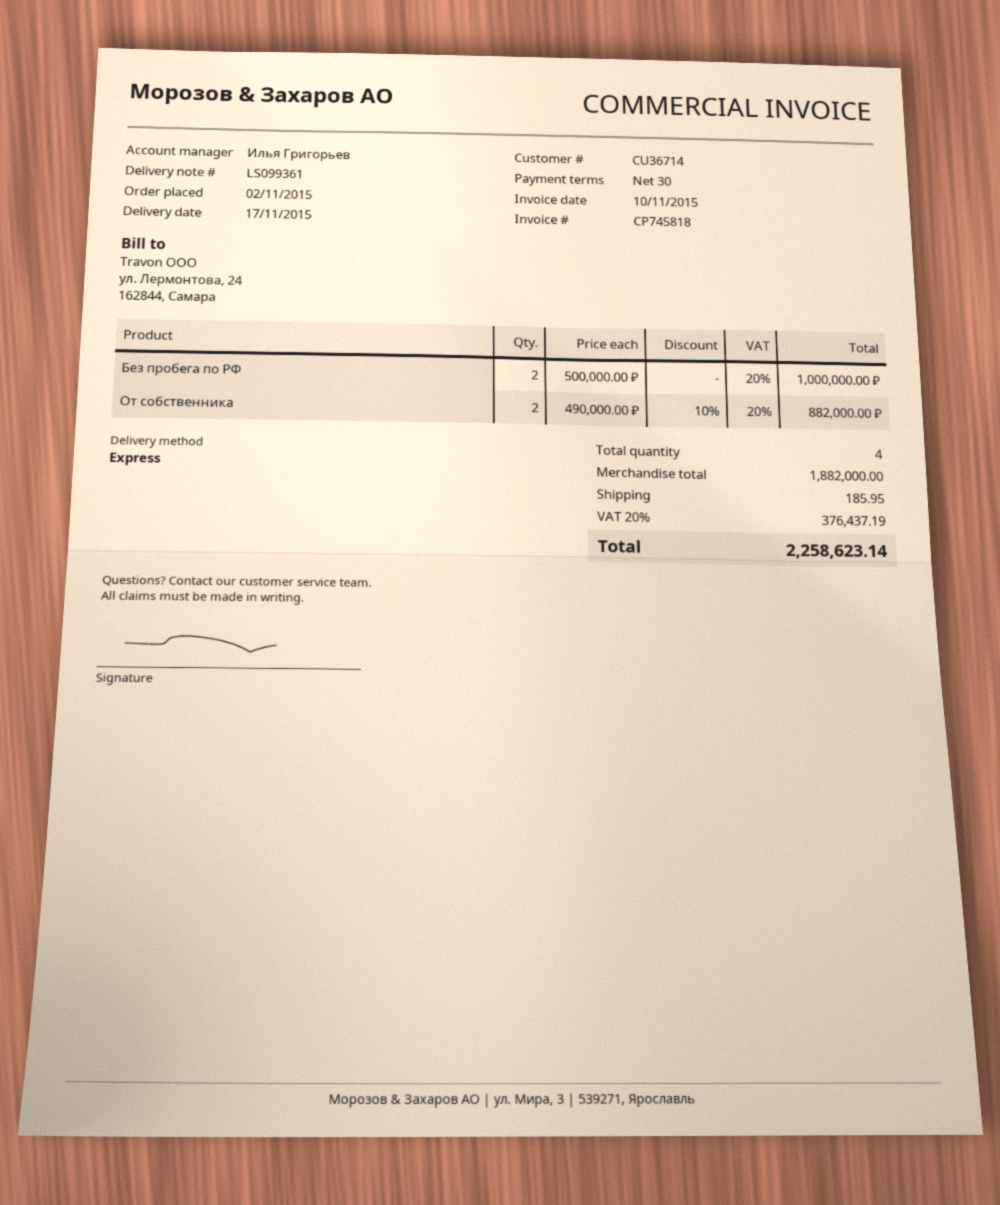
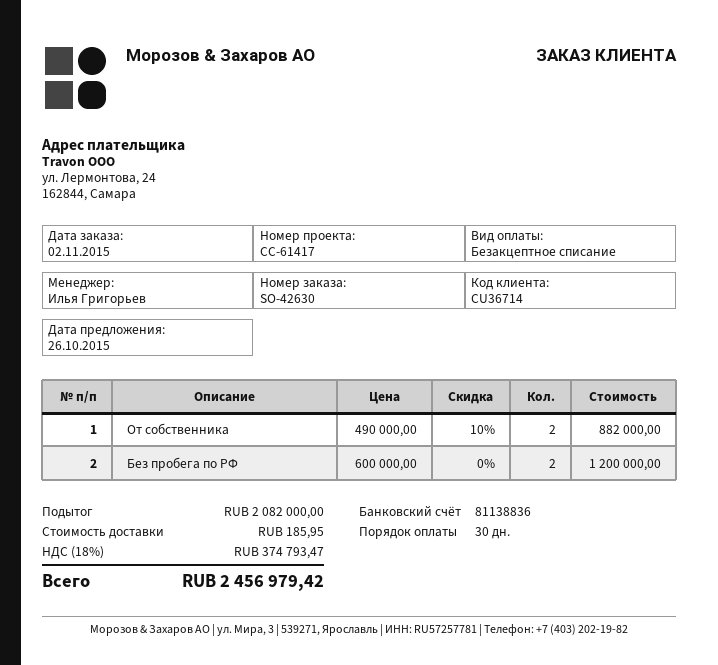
Без пробега по РФ: 2 x 500000.00 = 1000000.00 -> 2 x 600000.00 = 1200000.00
subtotal: 1882000.00 -> 2082000.00
tax: 20% = 376437.19 -> 18% = 374793.47
total: 2258623.14 -> 2456979.42

